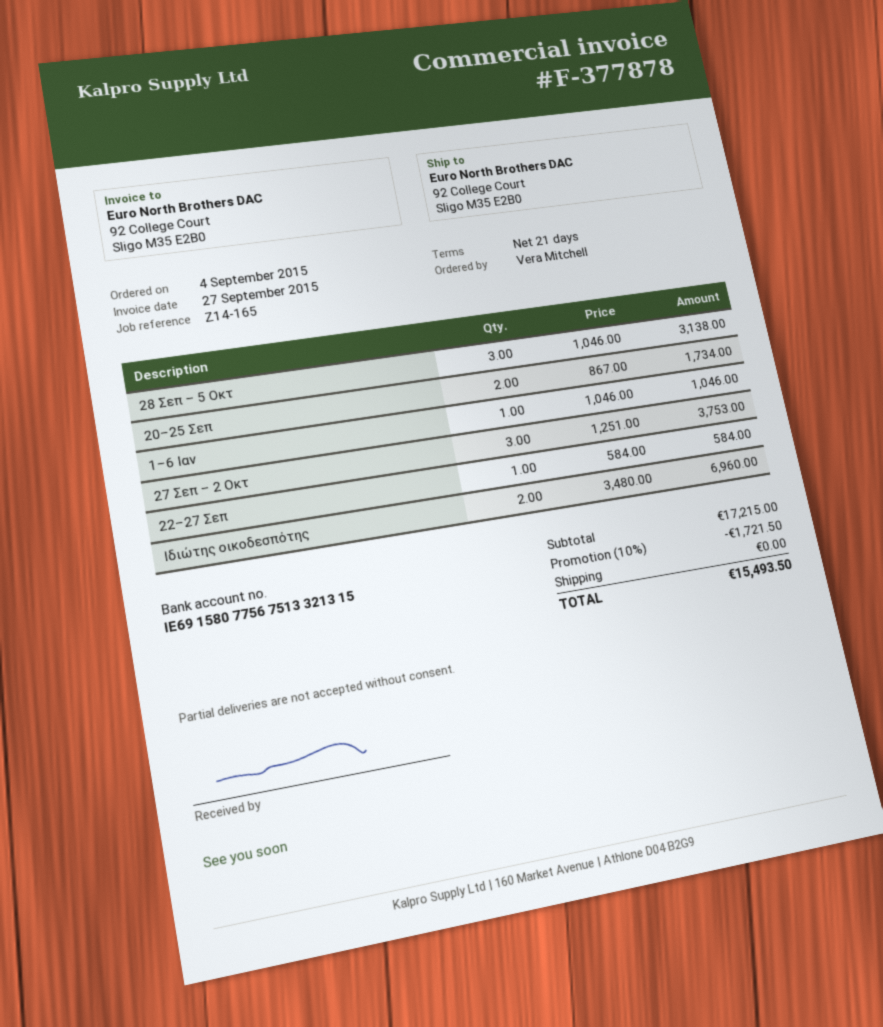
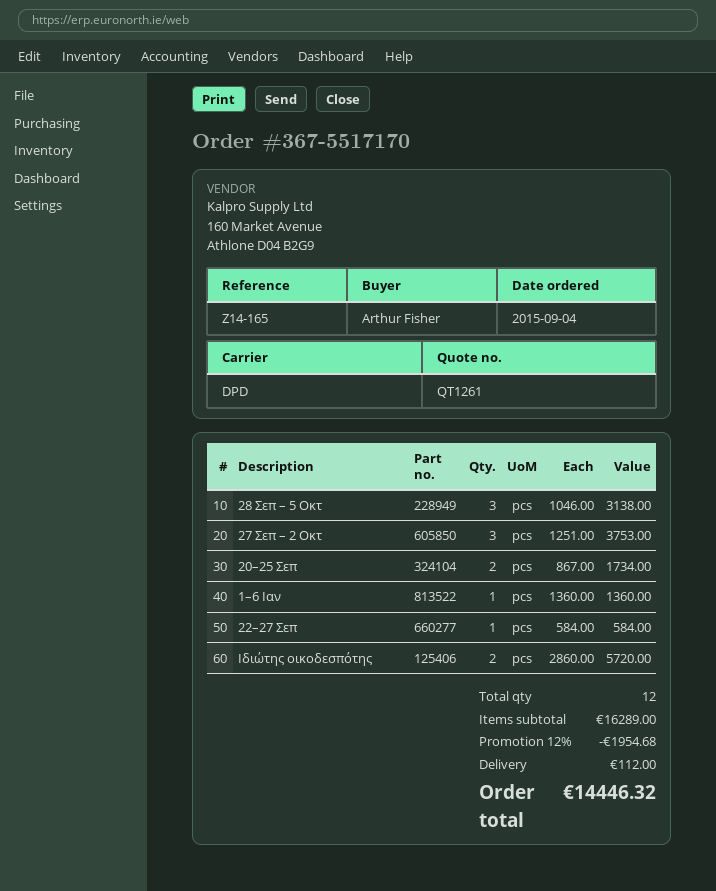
ordered by: Vera Mitchell -> Arthur Fisher
1–6 Ιαν: 1 x 1046.00 = 1046.00 -> 1 x 1360.00 = 1360.00
Ιδιώτης οικοδεσπότης: 2 x 3480.00 = 6960.00 -> 2 x 2860.00 = 5720.00
subtotal: 17215.00 -> 16289.00
discount: 10% = 1721.50 -> 12% = 1954.68
shipping: 0.00 -> 112.00
total: 15493.50 -> 14446.32

